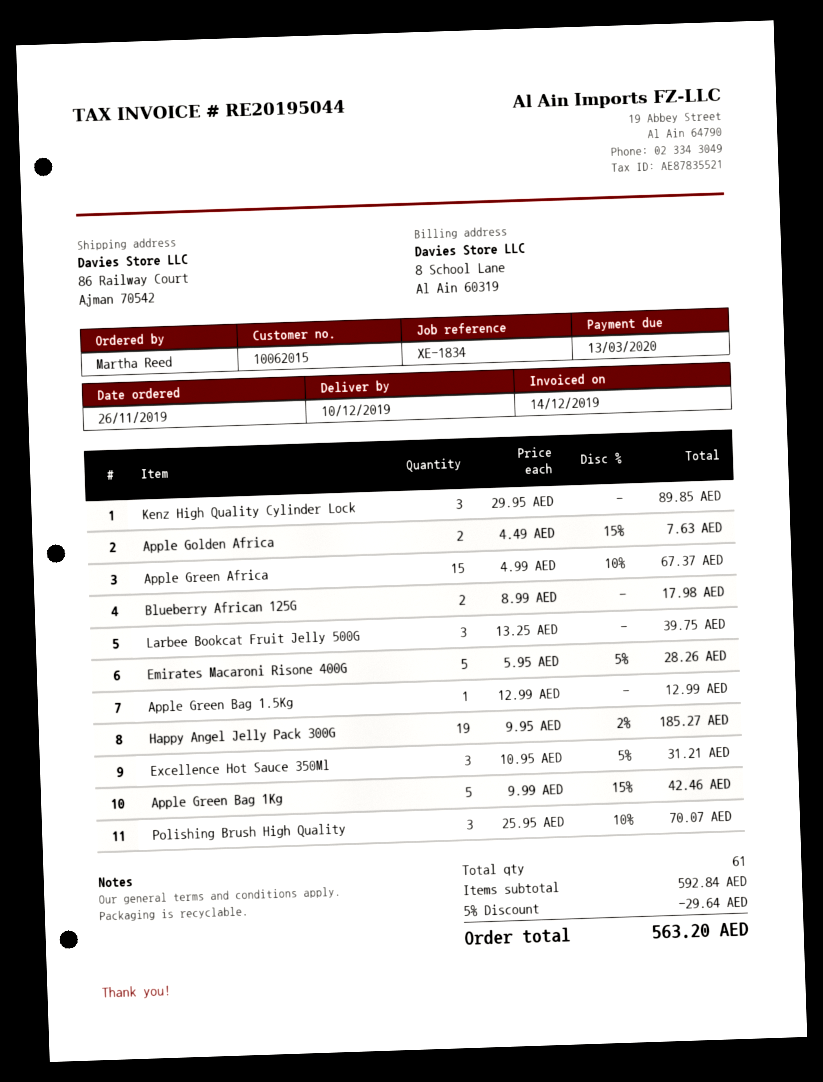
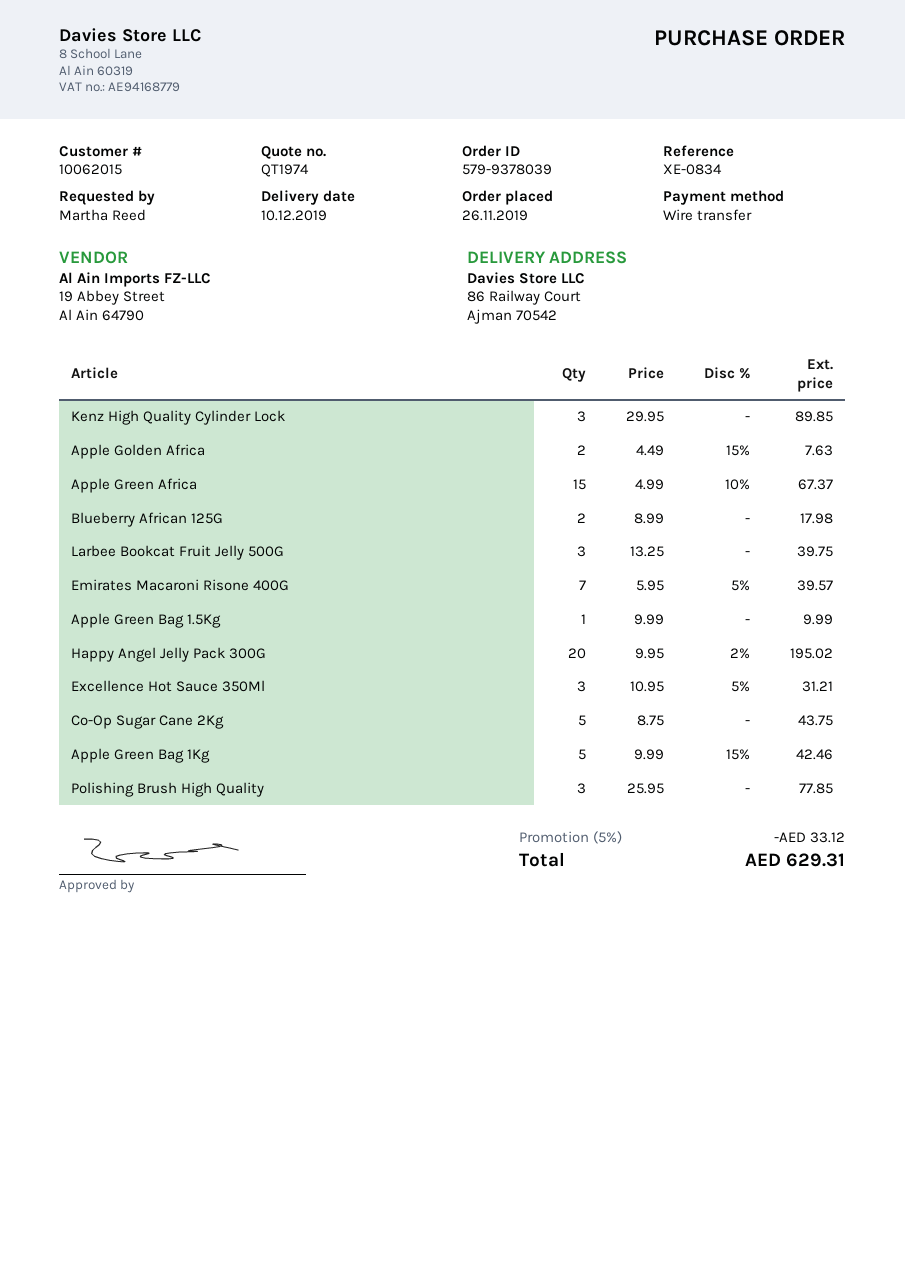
reference: XE-1834 -> XE-0834
Emirates Macaroni Risone 400G: 5 x 5.95 - 5% = 28.26 -> 7 x 5.95 - 5% = 39.57
Apple Green Bag 1.5Kg: 1 x 12.99 = 12.99 -> 1 x 9.99 = 9.99
Happy Angel Jelly Pack 300G: 19 x 9.95 - 2% = 185.27 -> 20 x 9.95 - 2% = 195.02
Polishing Brush High Quality: 3 x 25.95 - 10% = 70.07 -> 3 x 25.95 = 77.85
Co-Op Sugar Cane 2Kg: none -> 5 x 8.75 = 43.75
discount: 5% = 29.64 -> 5% = 33.12
total: 563.20 -> 629.31

